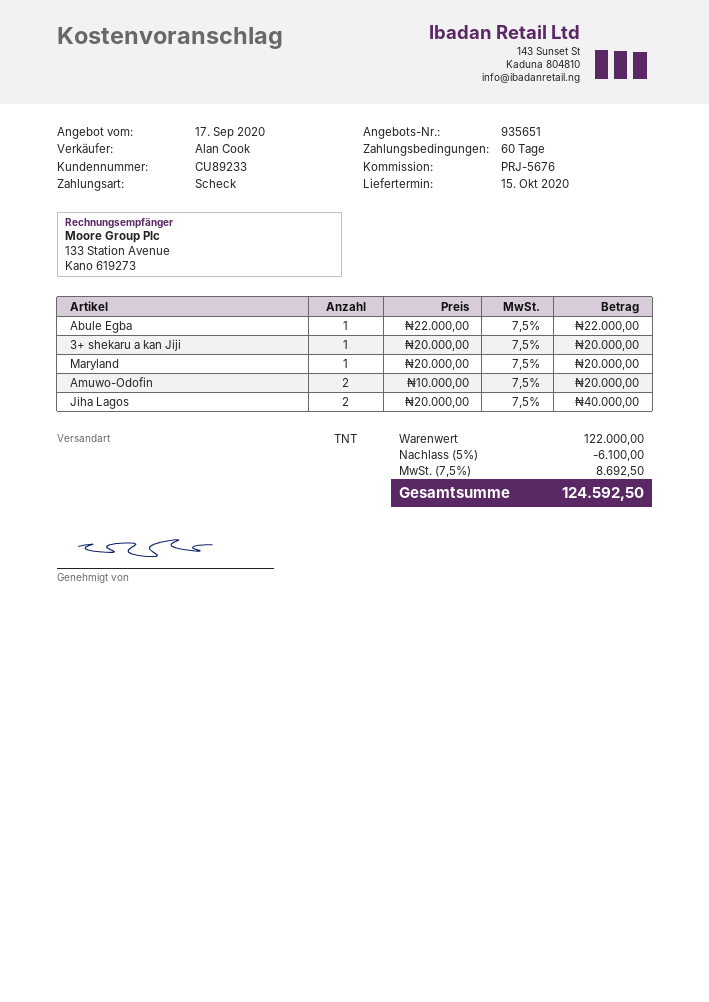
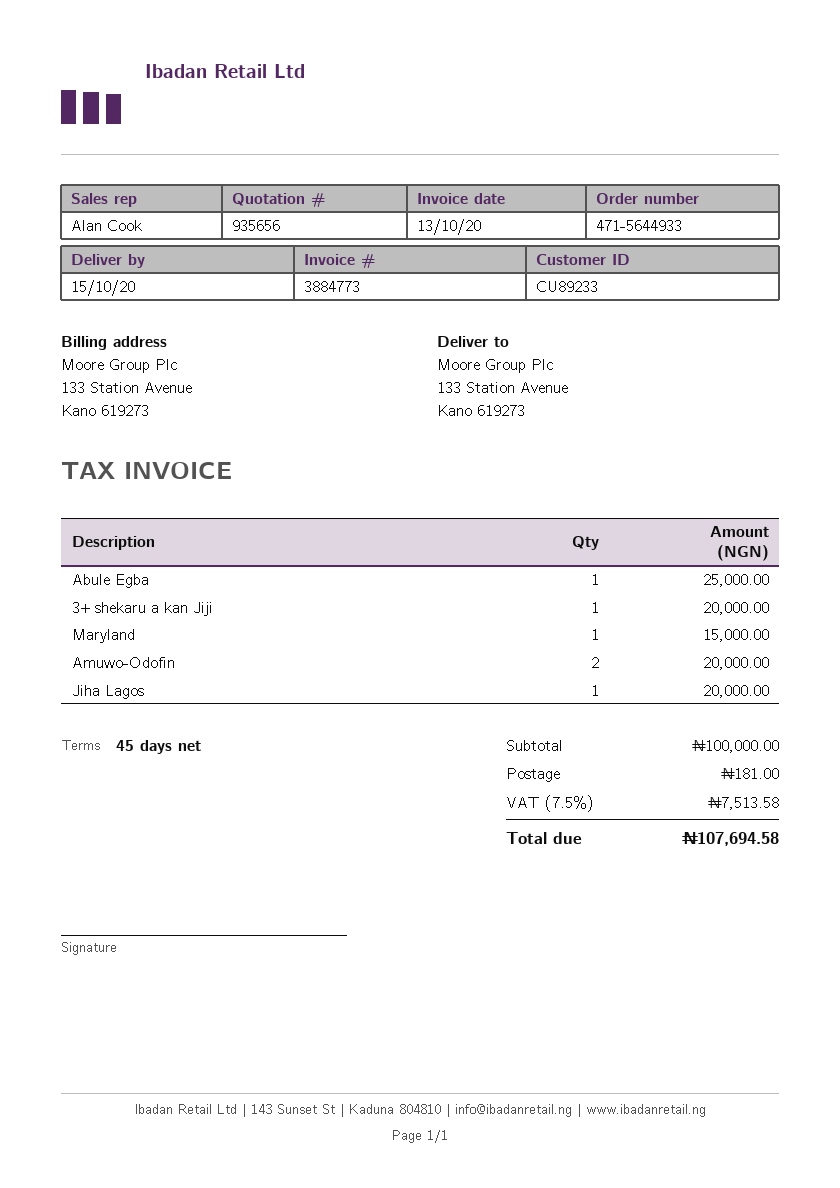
quote number: 935651 -> 935656
payment terms: 60 days -> 45 days
Abule Egba: 1 for 22000.00 -> 1 for 25000.00
Maryland: 1 for 20000.00 -> 1 for 15000.00
Jiha Lagos: 2 for 40000.00 -> 1 for 20000.00
subtotal: 122000.00 -> 100000.00
discount: 5% = 6100.00 -> none
shipping: none -> 181.00
tax: 7.5% = 8692.50 -> 7.5% = 7513.58
total: 124592.50 -> 107694.58

